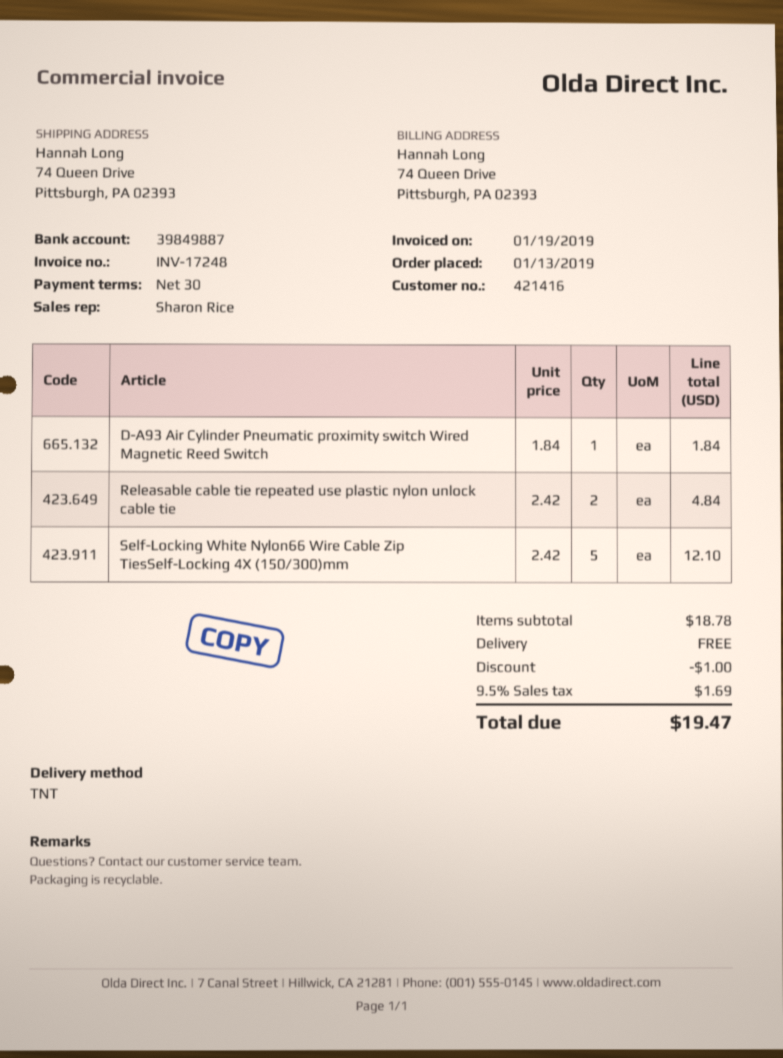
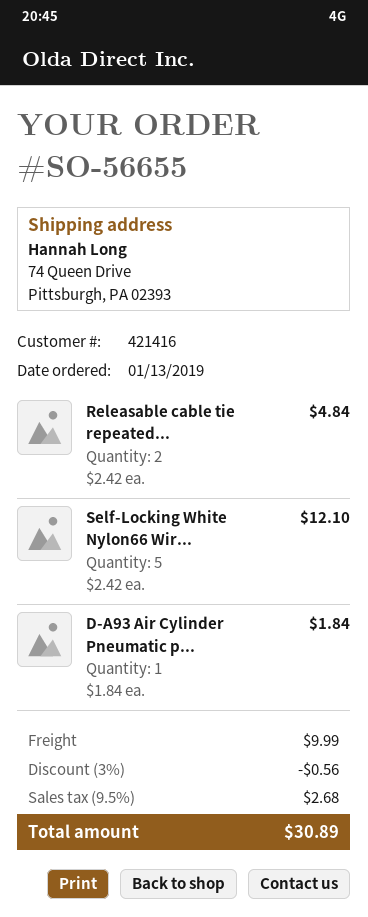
discount: 1.00 -> 0.56
shipping: 0.00 -> 9.99
tax: 9.5% = 1.69 -> 9.5% = 2.68
total: 19.47 -> 30.89

